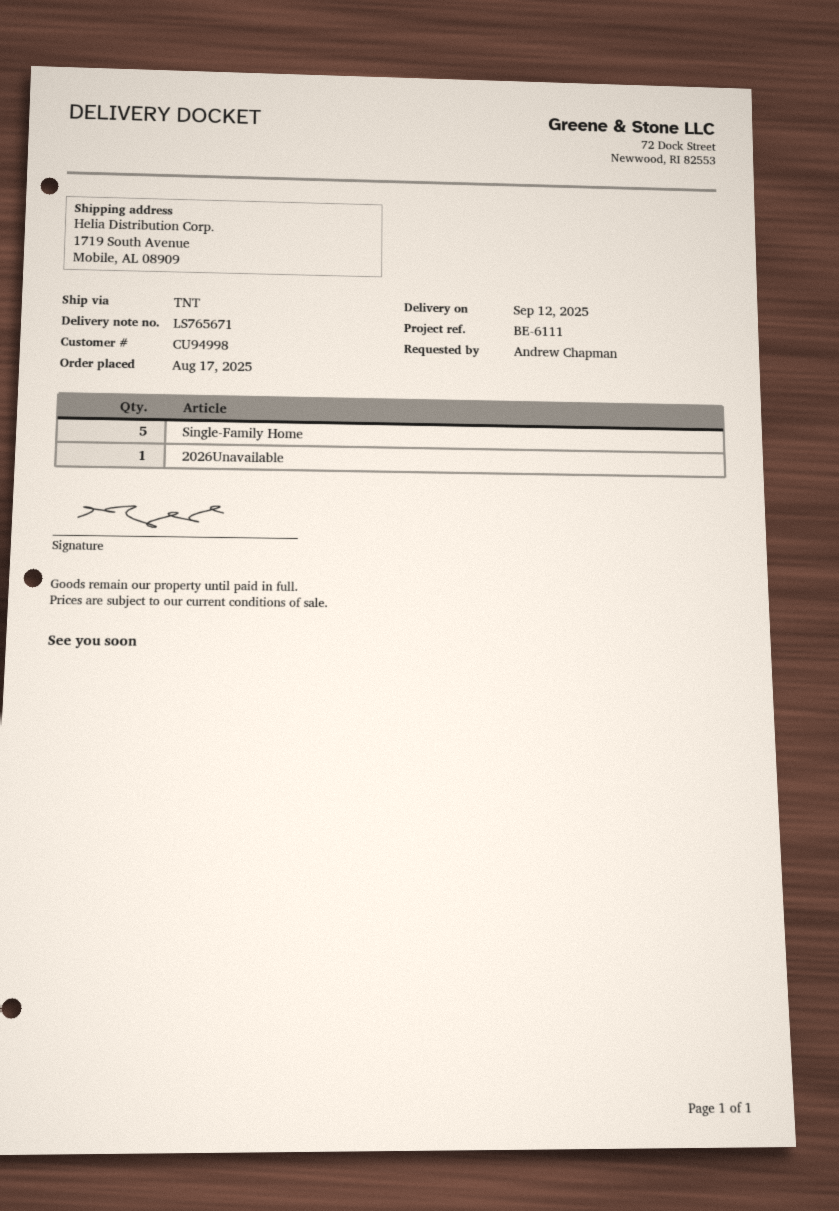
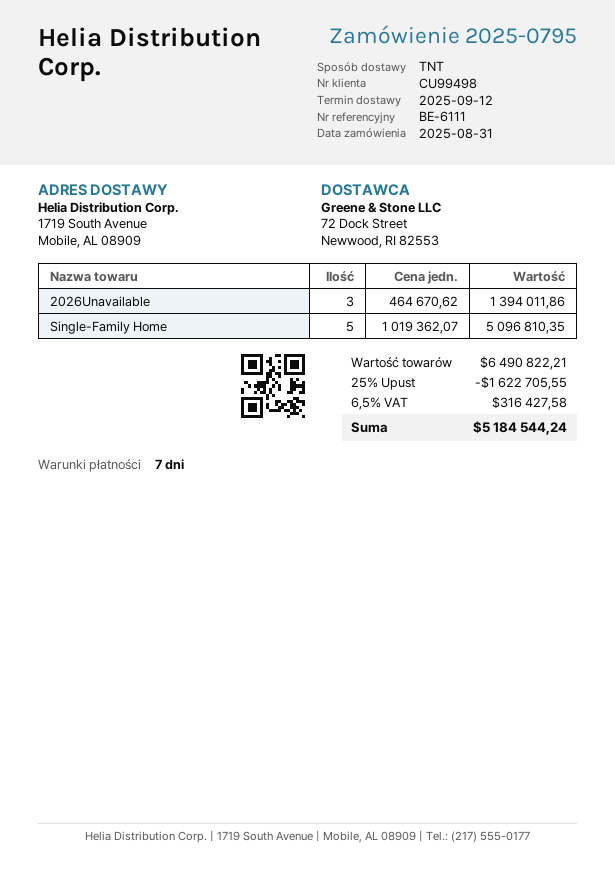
order date: 2025-08-17 -> 2025-08-31
customer number: CU94998 -> CU99498
2026Unavailable: 1 -> 3

